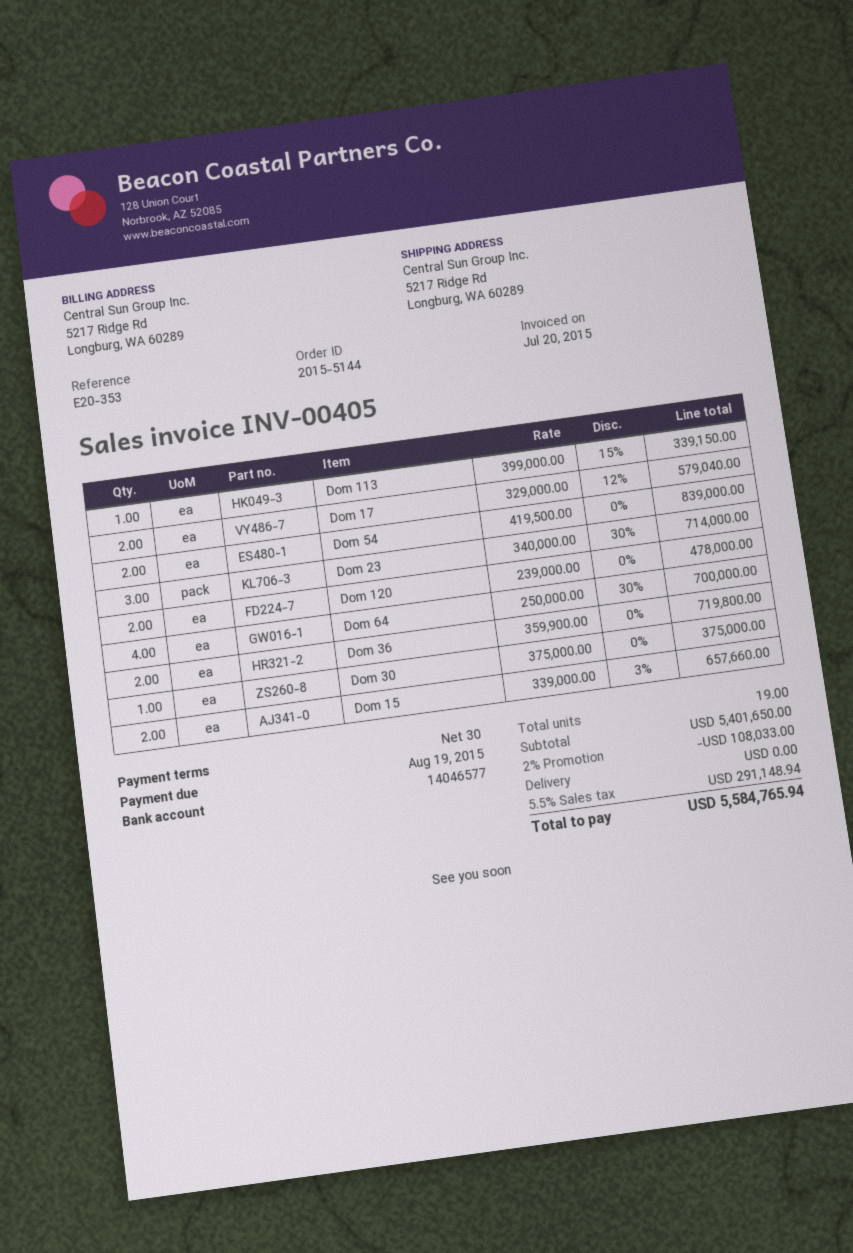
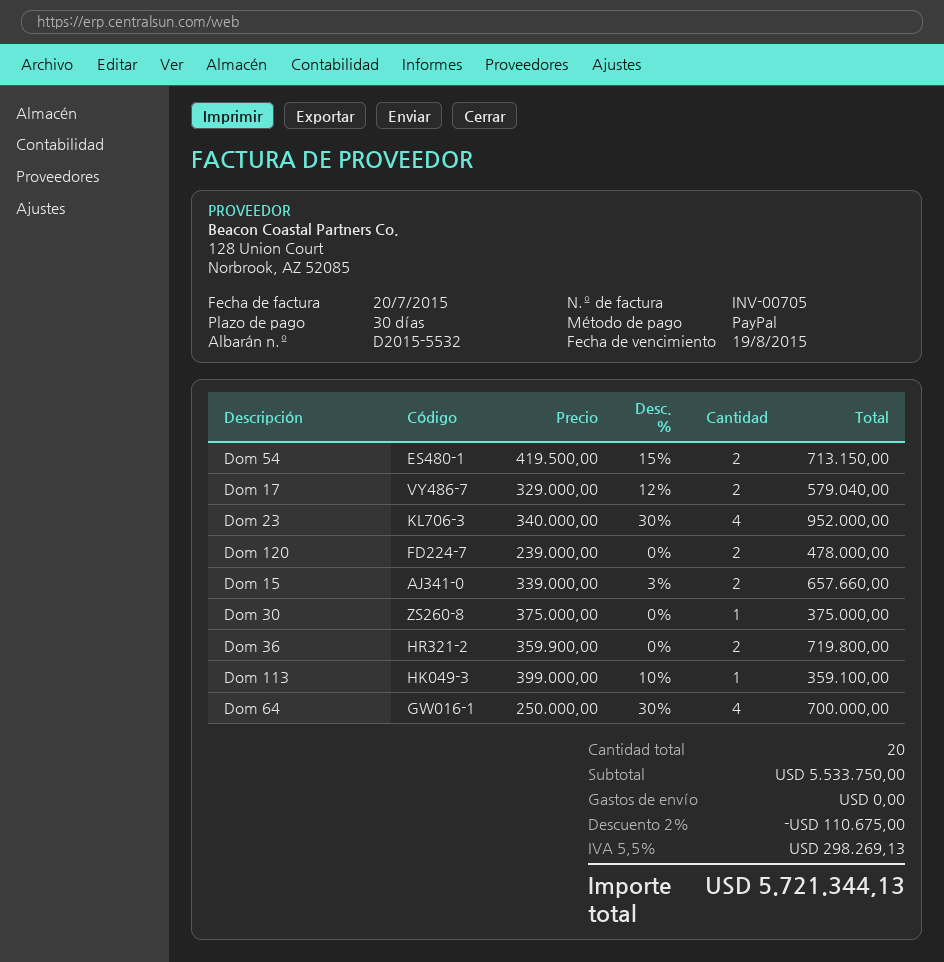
invoice number: INV-00405 -> INV-00705
Dom 113: 1 x 399000.00 - 15% = 339150.00 -> 1 x 399000.00 - 10% = 359100.00
Dom 54: 2 x 419500.00 = 839000.00 -> 2 x 419500.00 - 15% = 713150.00
Dom 23: 3 x 340000.00 - 30% = 714000.00 -> 4 x 340000.00 - 30% = 952000.00
total quantity: 19 -> 20
subtotal: 5401650.00 -> 5533750.00
discount: 2% = 108033.00 -> 2% = 110675.00
tax: 5.5% = 291148.94 -> 5.5% = 298269.13
total: 5584765.94 -> 5721344.13

